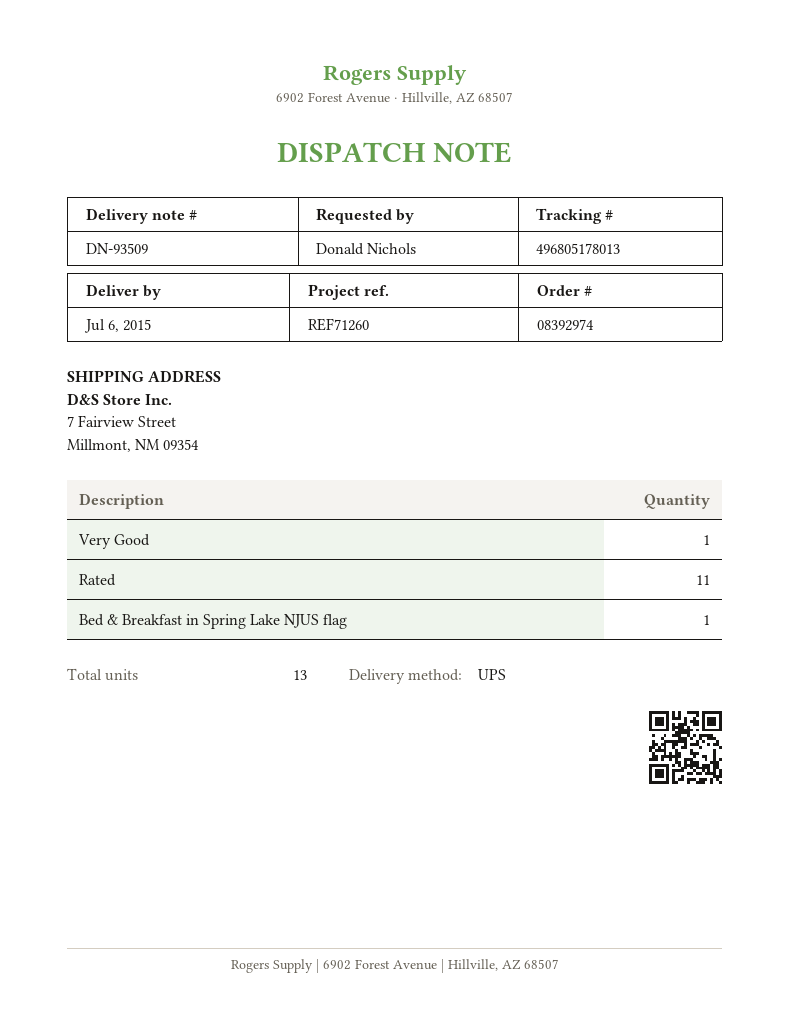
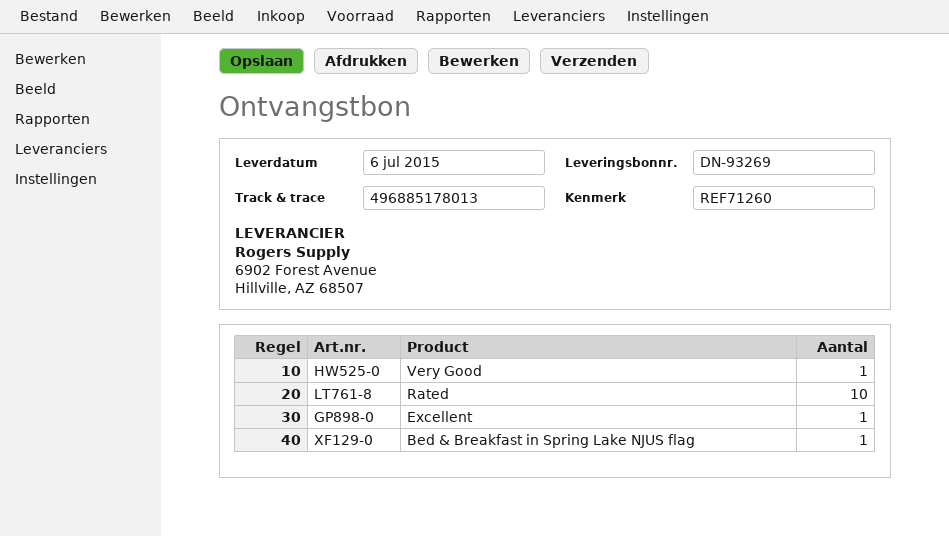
delivery note number: DN-93509 -> DN-93269
tracking number: 496805178013 -> 496885178013
Rated: 11 -> 10
Excellent: none -> 1

